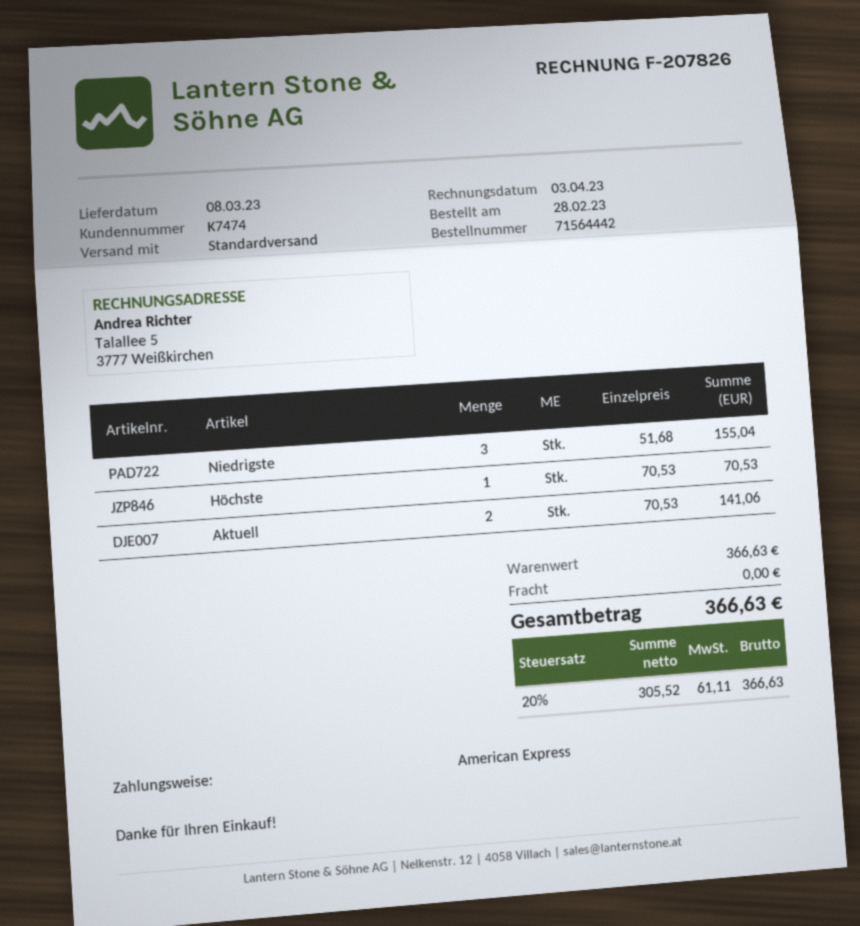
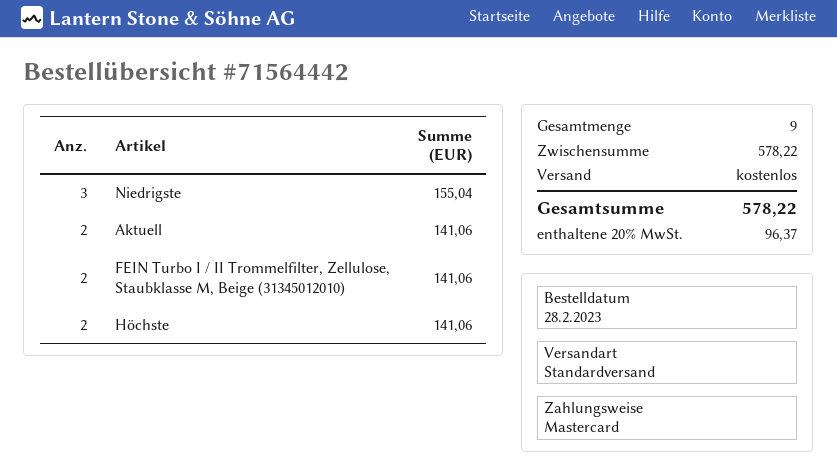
payment method: American Express -> Mastercard
Höchste: 1 for 70.53 -> 2 for 141.06
FEIN Turbo I / II Trommelfilter, Zellulose, Staubklasse M, Beige (31345012010): none -> 2 for 141.06
subtotal: 366.63 -> 578.22
tax: 20% = 61.11 -> 20% = 96.37
total: 366.63 -> 578.22

